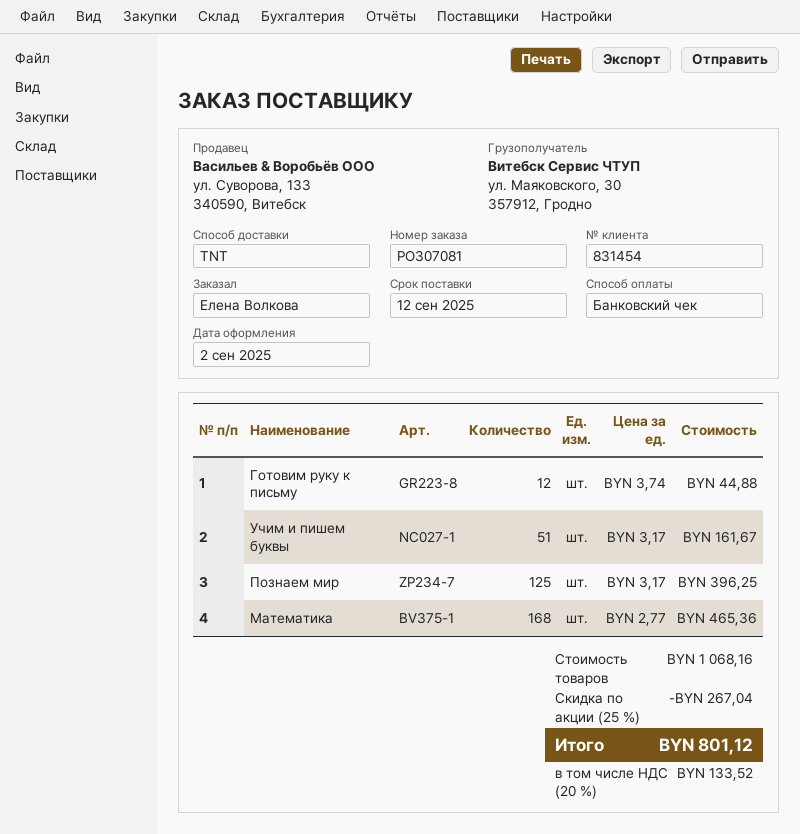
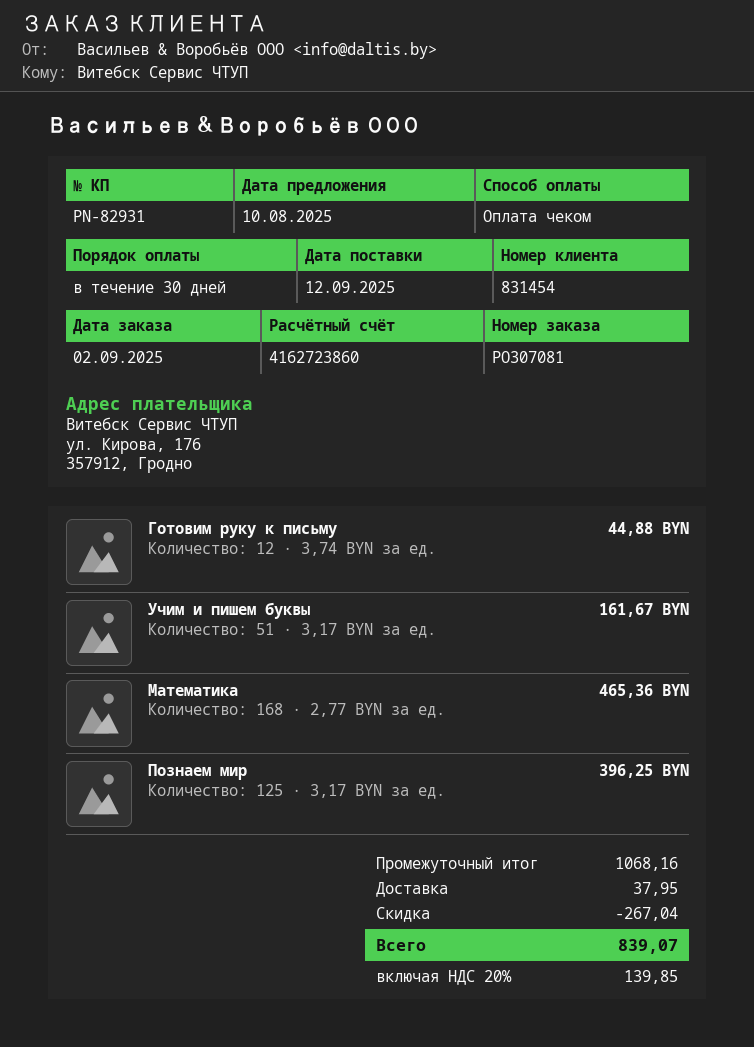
shipping: none -> 37.95
tax: 20% = 133.52 -> 20% = 139.85
total: 801.12 -> 839.07

